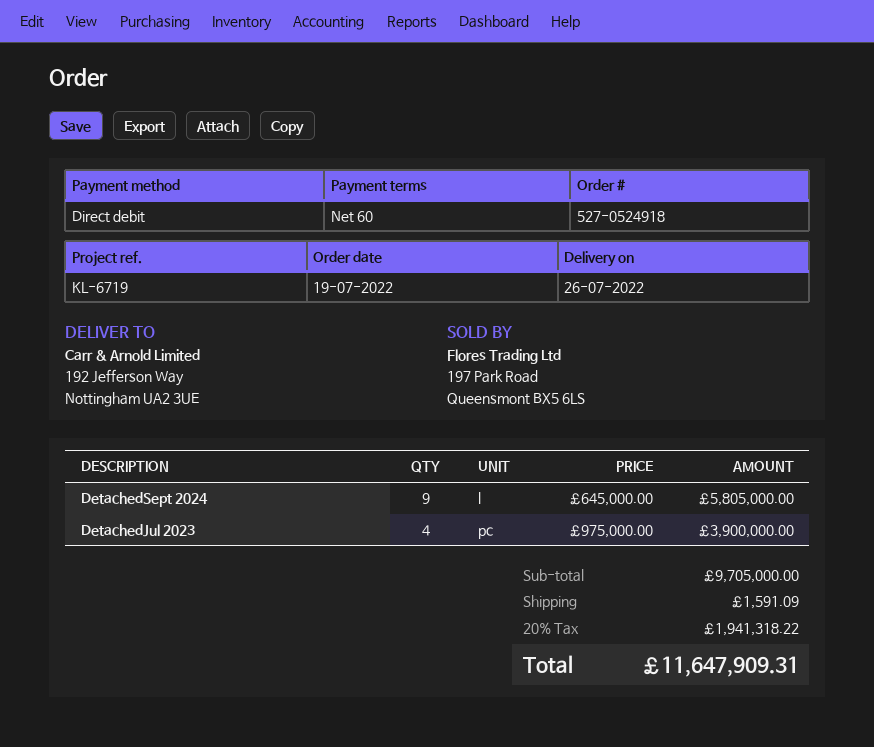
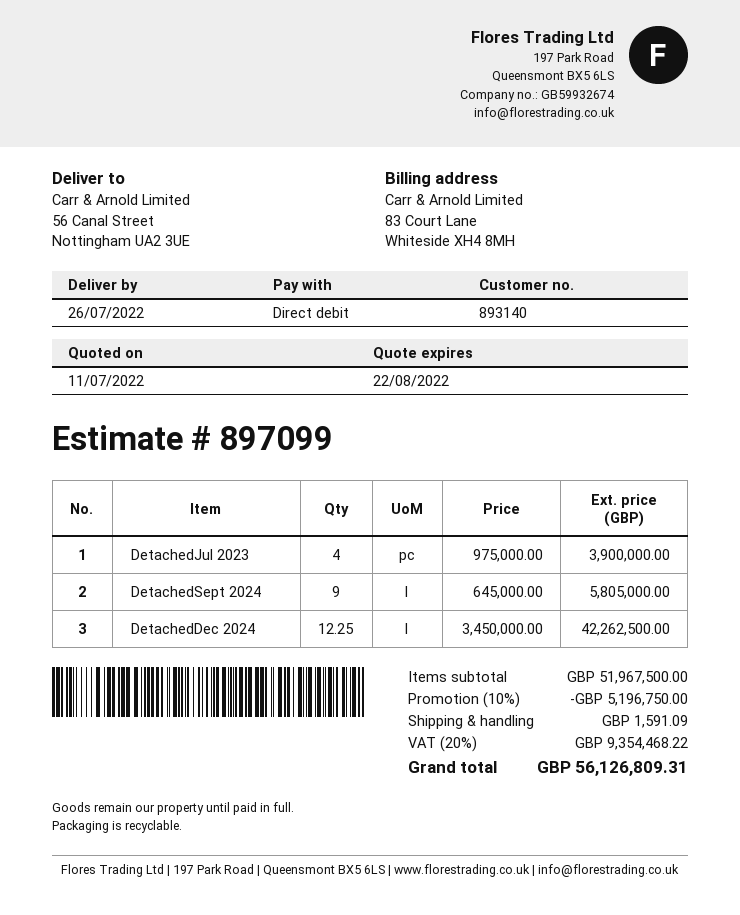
ship to: 192 Jefferson Way, Nottingham UA2 3UE -> 56 Canal Street, Nottingham UA2 3UE
DetachedDec 2024: none -> 12.25 x 3450000.00 = 42262500.00
subtotal: 9705000.00 -> 51967500.00
discount: none -> 10% = 5196750.00
tax: 20% = 1941318.22 -> 20% = 9354468.22
total: 11647909.31 -> 56126809.31

